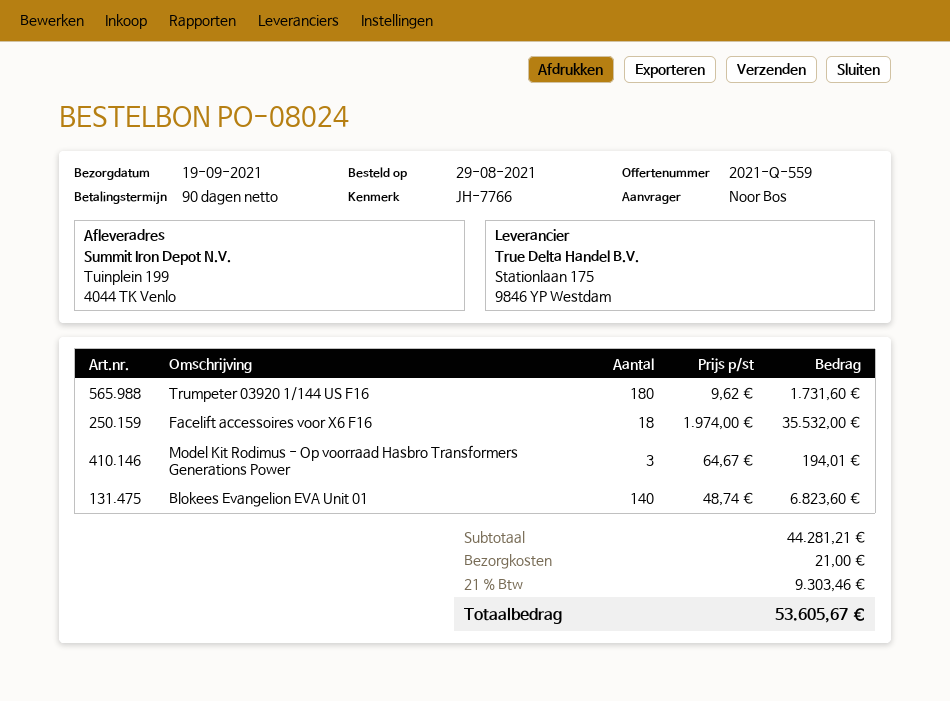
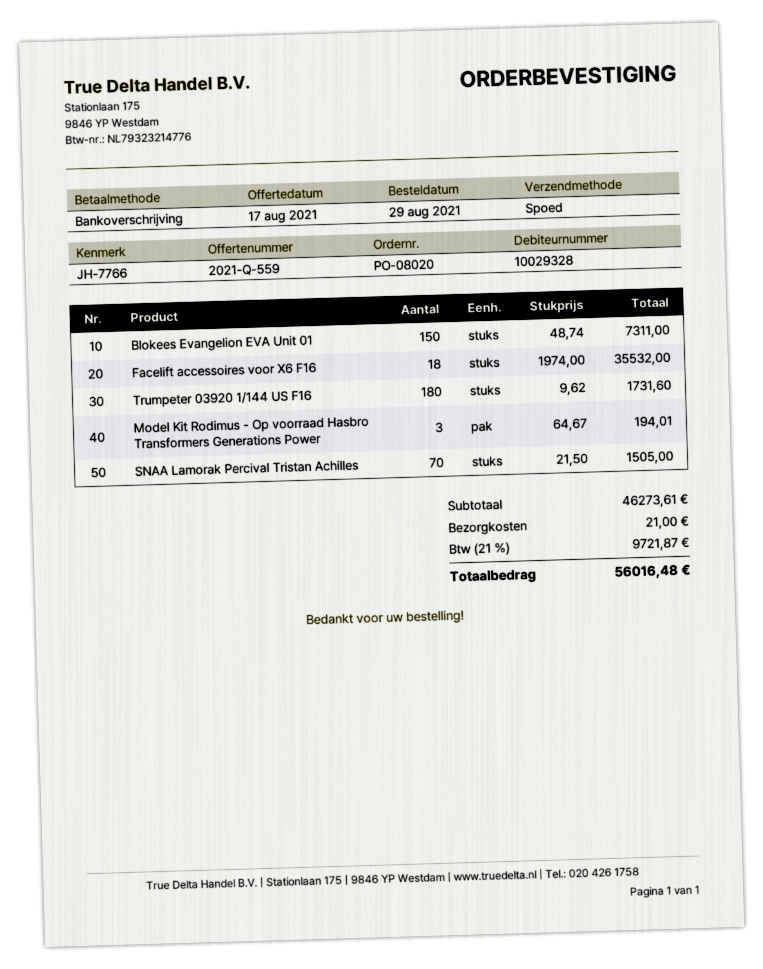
order number: PO-08024 -> PO-08020
Blokees Evangelion EVA Unit 01: 140 x 48.74 = 6823.60 -> 150 x 48.74 = 7311.00
SNAA Lamorak Percival Tristan Achilles: none -> 70 x 21.50 = 1505.00
subtotal: 44281.21 -> 46273.61
tax: 21% = 9303.46 -> 21% = 9721.87
total: 53605.67 -> 56016.48

